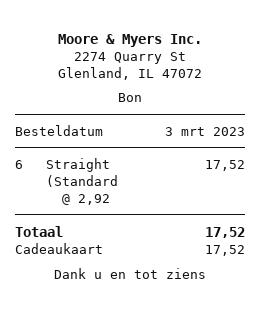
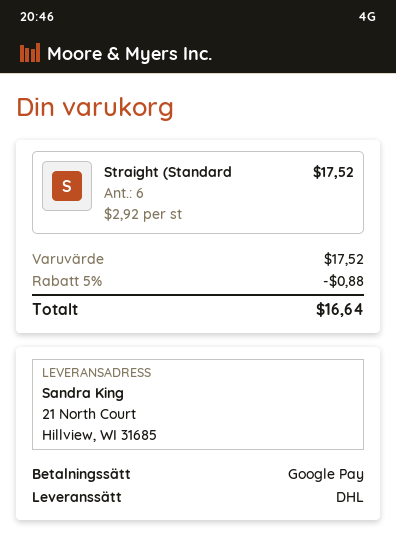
payment method: gift card -> Google Pay
discount: none -> 5% = 0.88
total: 17.52 -> 16.64

